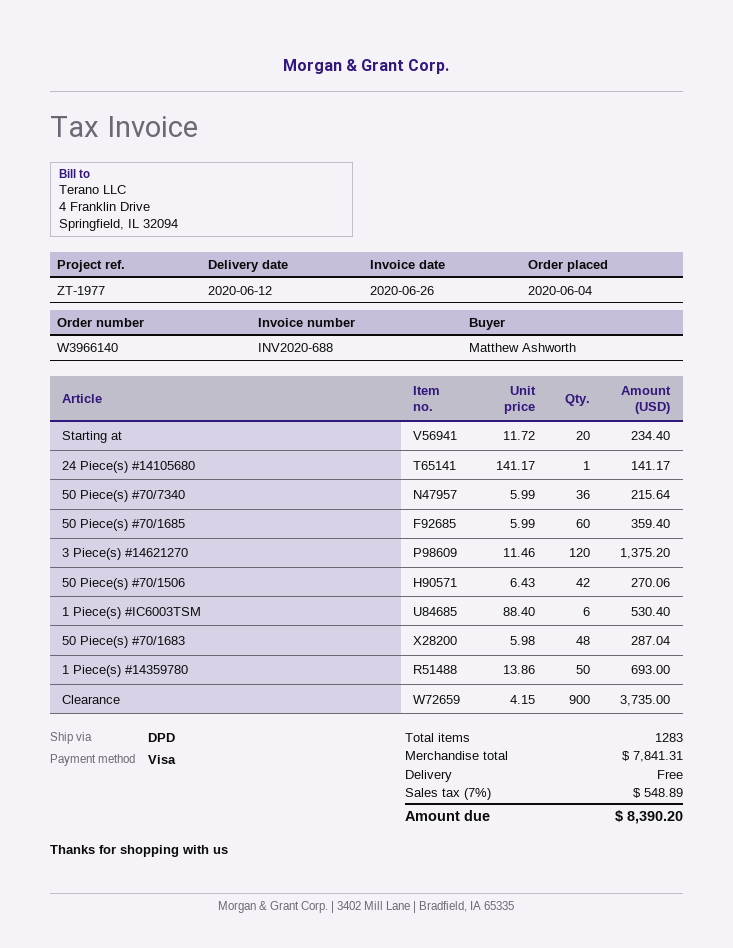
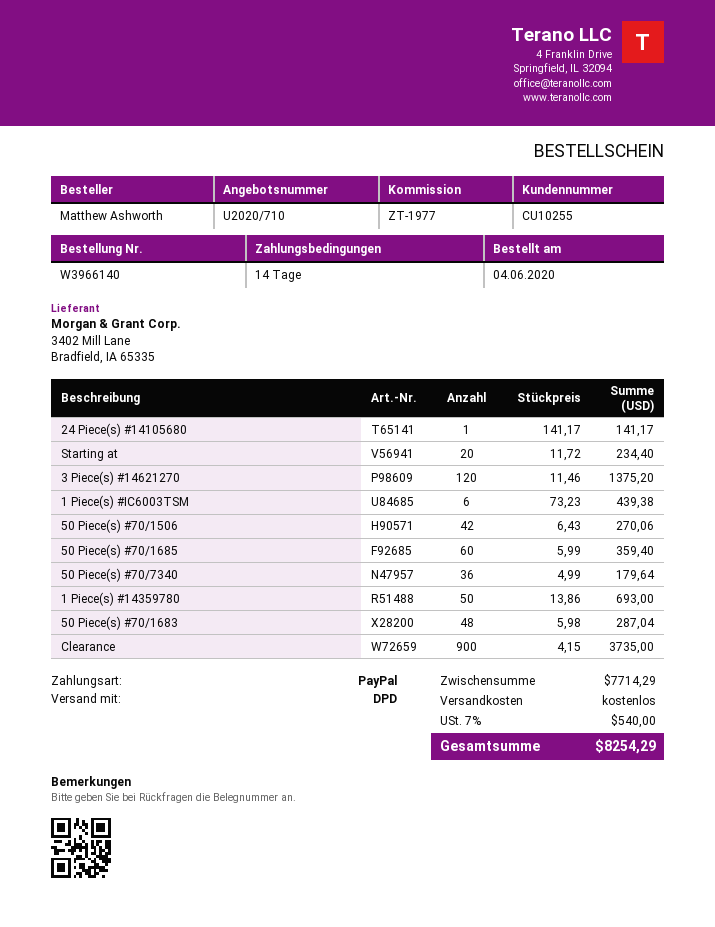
payment method: Visa -> PayPal
50 Piece(s) #70/7340: 36 x 5.99 = 215.64 -> 36 x 4.99 = 179.64
1 Piece(s) #IC6003TSM: 6 x 88.40 = 530.40 -> 6 x 73.23 = 439.38
subtotal: 7841.31 -> 7714.29
tax: 7% = 548.89 -> 7% = 540.00
total: 8390.20 -> 8254.29

